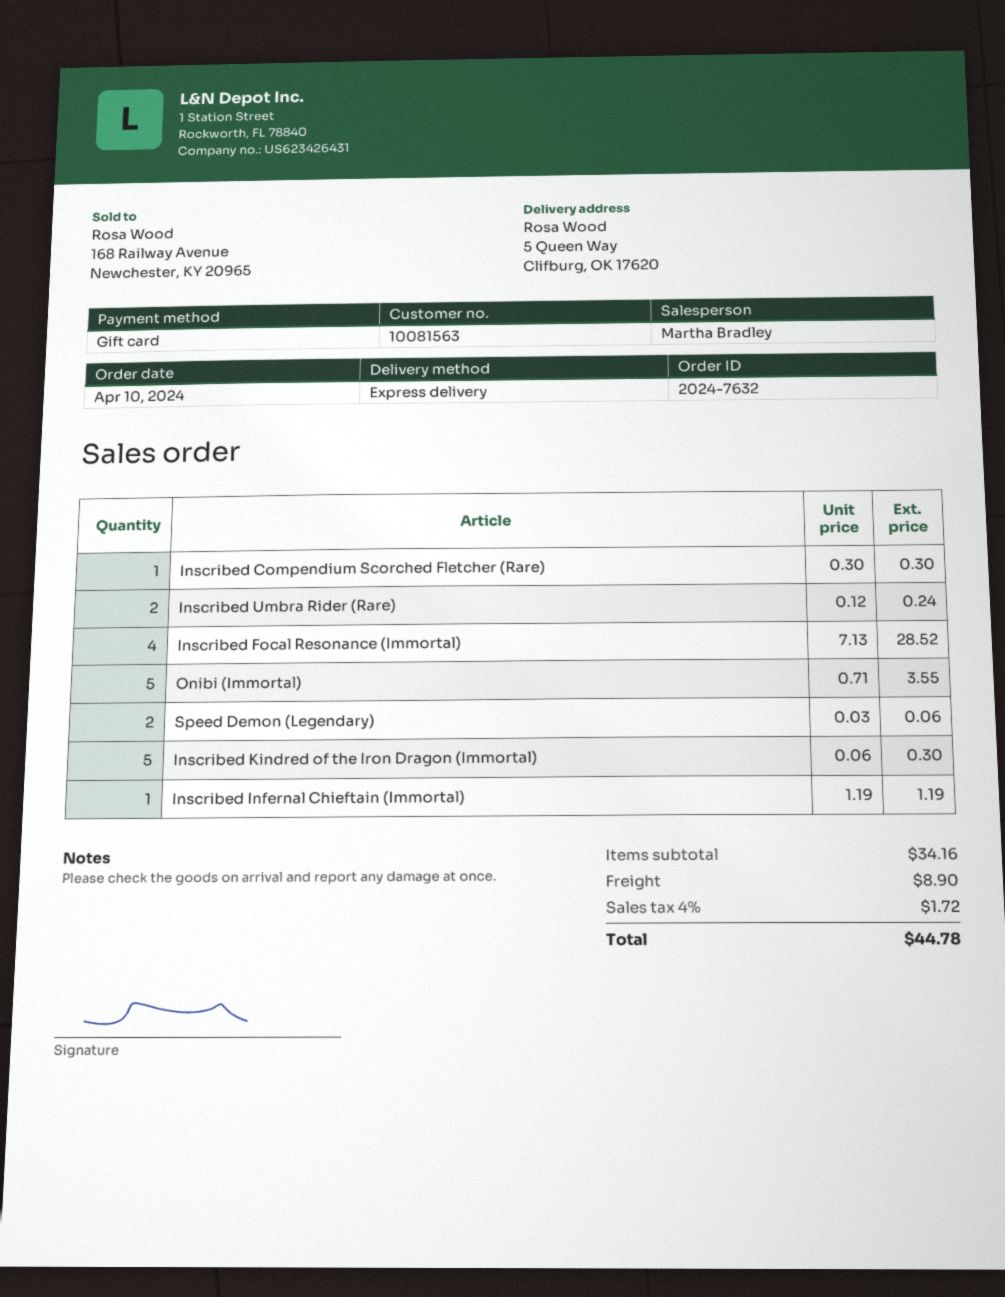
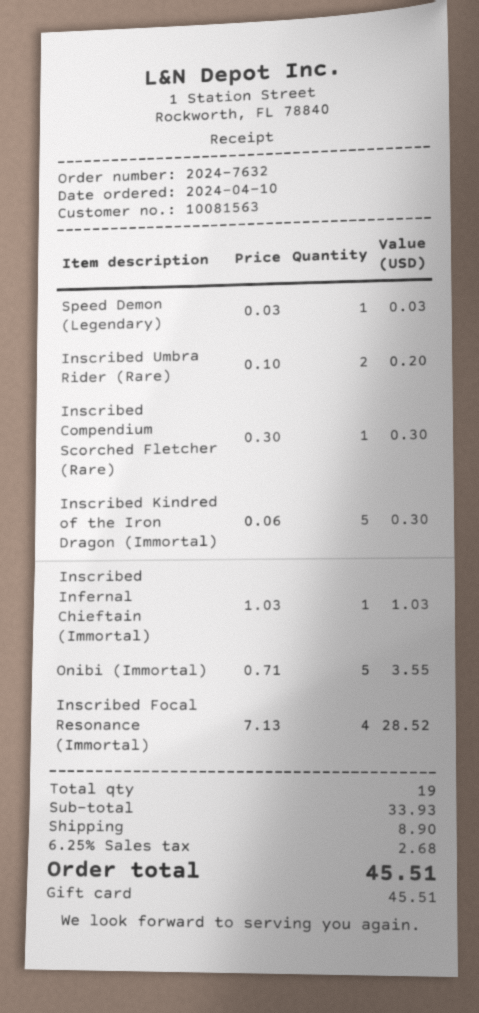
Inscribed Umbra Rider (Rare): 2 x 0.12 = 0.24 -> 2 x 0.10 = 0.20
Speed Demon (Legendary): 2 x 0.03 = 0.06 -> 1 x 0.03 = 0.03
Inscribed Infernal Chieftain (Immortal): 1 x 1.19 = 1.19 -> 1 x 1.03 = 1.03
subtotal: 34.16 -> 33.93
tax: 4% = 1.72 -> 6.25% = 2.68
total: 44.78 -> 45.51

